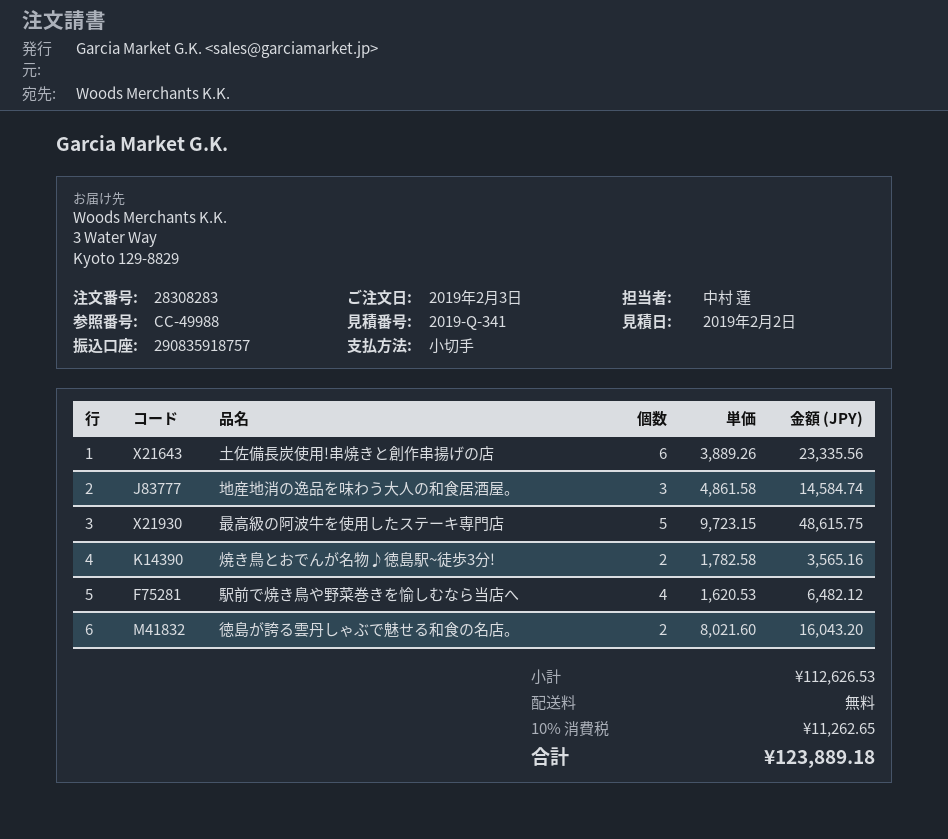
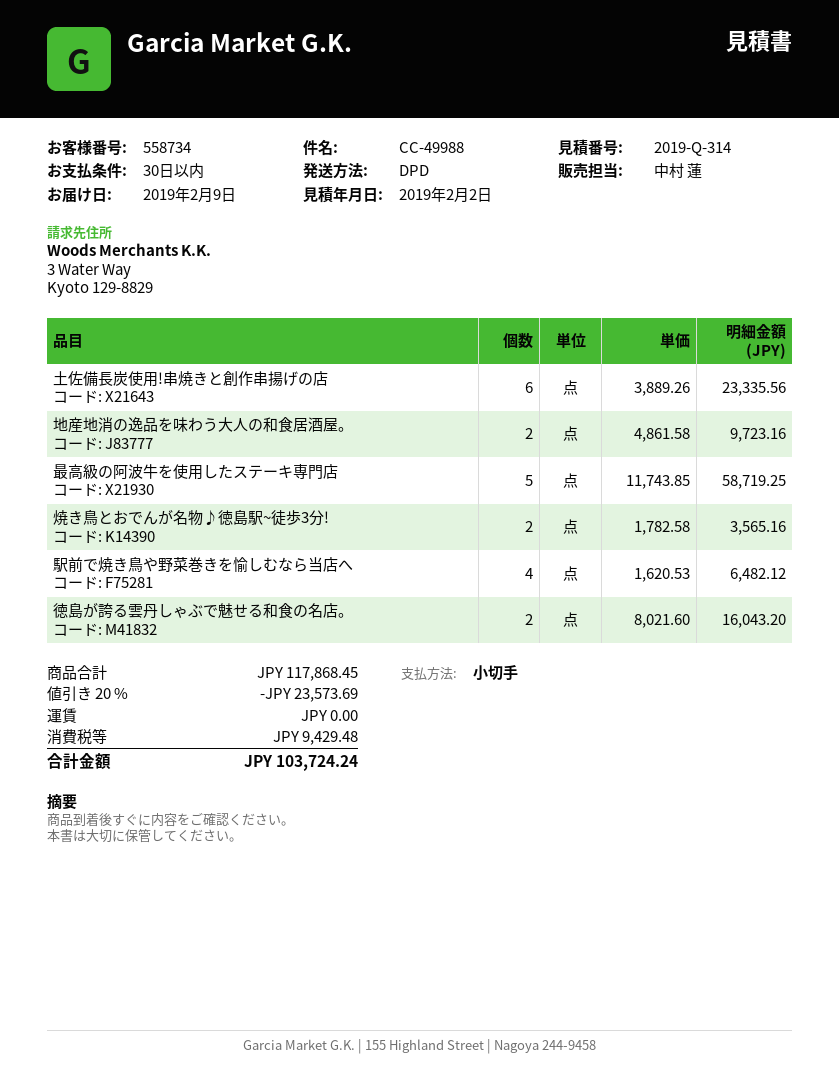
quote number: 2019-Q-341 -> 2019-Q-314
地産地消の逸品を味わう大人の和食居酒屋。: 3 x 4861.58 = 14584.74 -> 2 x 4861.58 = 9723.16
最高級の阿波牛を使用したステーキ専門店: 5 x 9723.15 = 48615.75 -> 5 x 11743.85 = 58719.25
subtotal: 112626.53 -> 117868.45
discount: none -> 20% = 23573.69
tax: 11262.65 -> 9429.48
total: 123889.18 -> 103724.24

